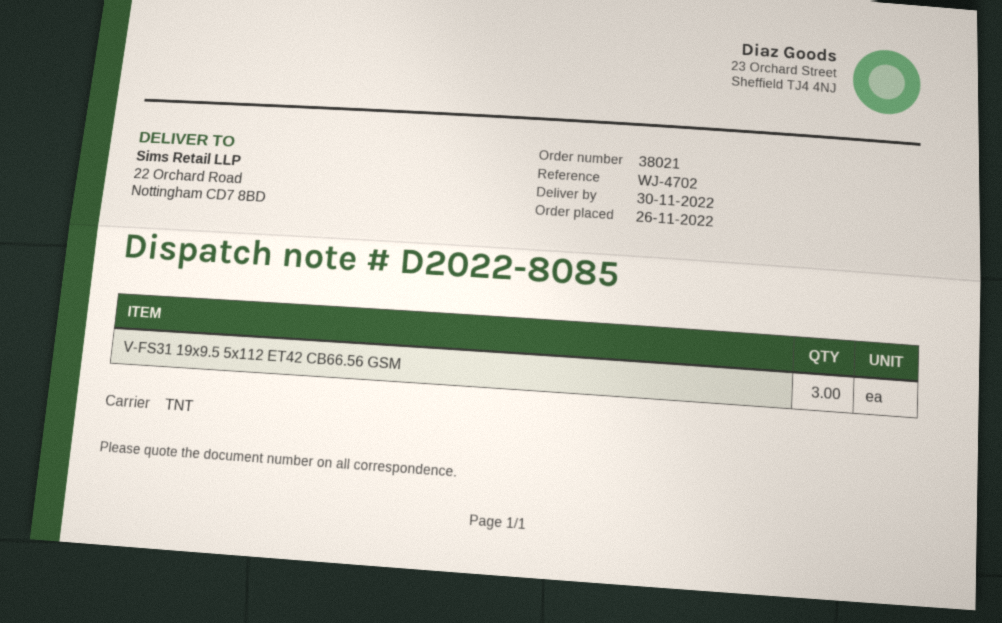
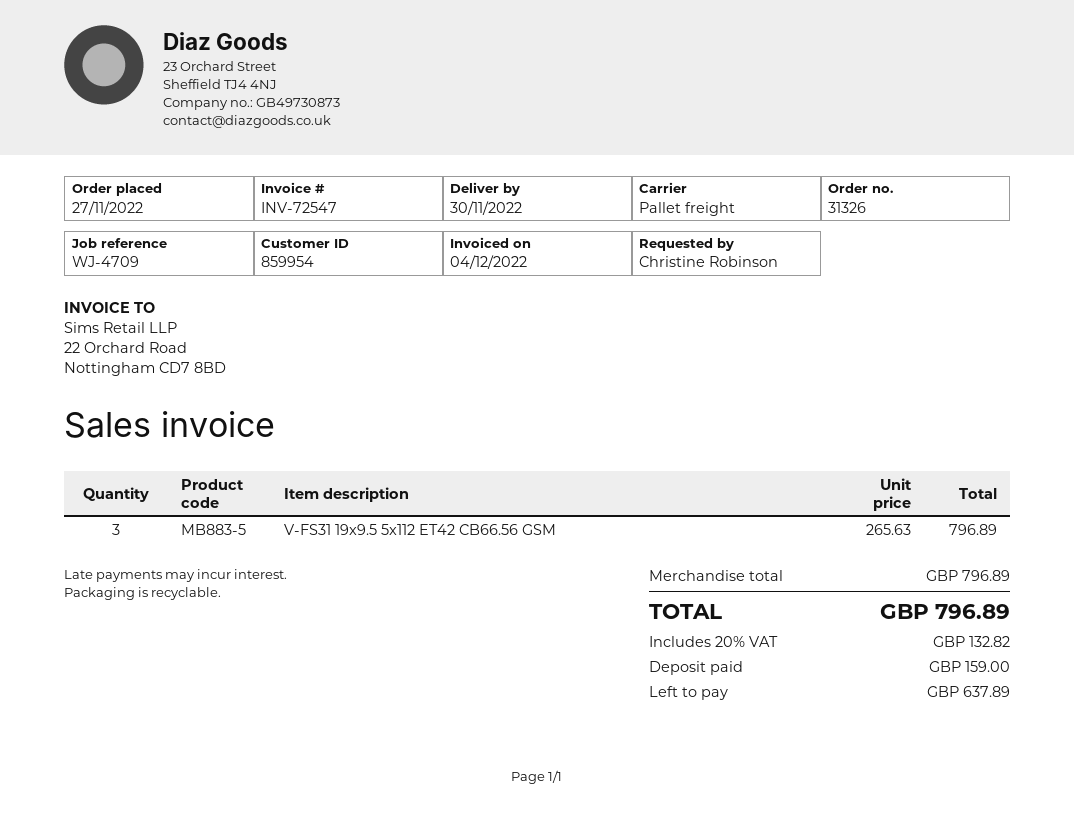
order number: 38021 -> 31326
order date: 2022-11-26 -> 2022-11-27
reference: WJ-4702 -> WJ-4709
shipping method: TNT -> pallet freight

